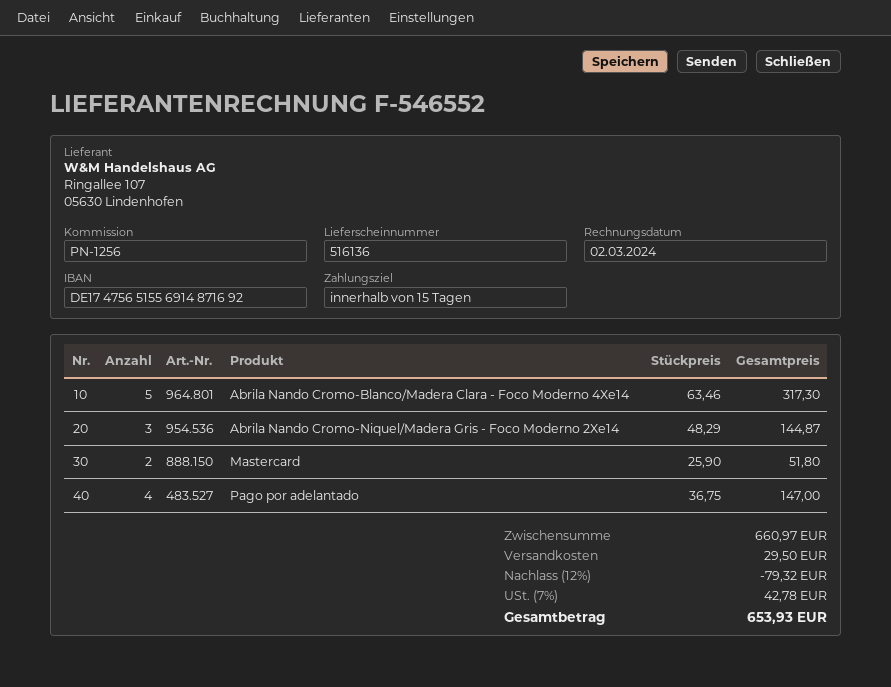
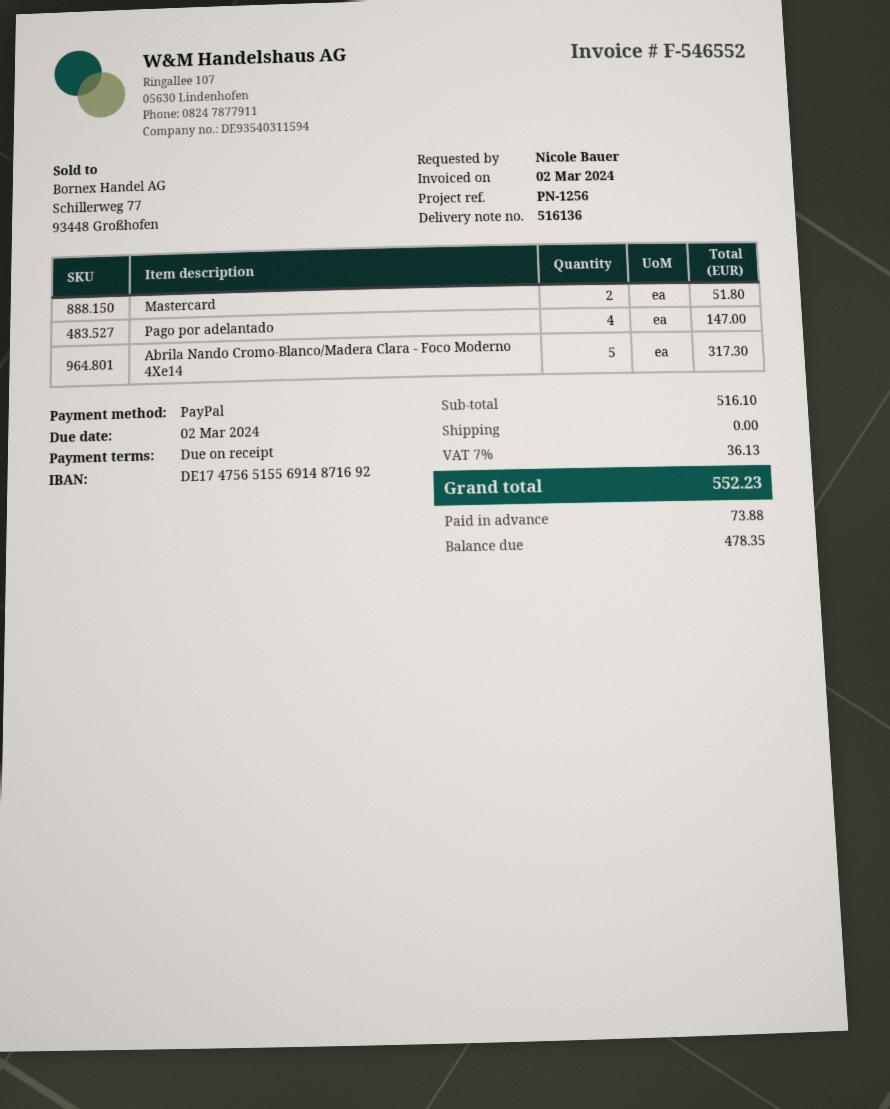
payment terms: 15 days -> on receipt
Abrila Nando Cromo-Niquel/Madera Gris - Foco Moderno 2Xe14: 3 for 144.87 -> none
subtotal: 660.97 -> 516.10
discount: 12% = 79.32 -> none
shipping: 29.50 -> 0.00
tax: 7% = 42.78 -> 7% = 36.13
total: 653.93 -> 552.23

